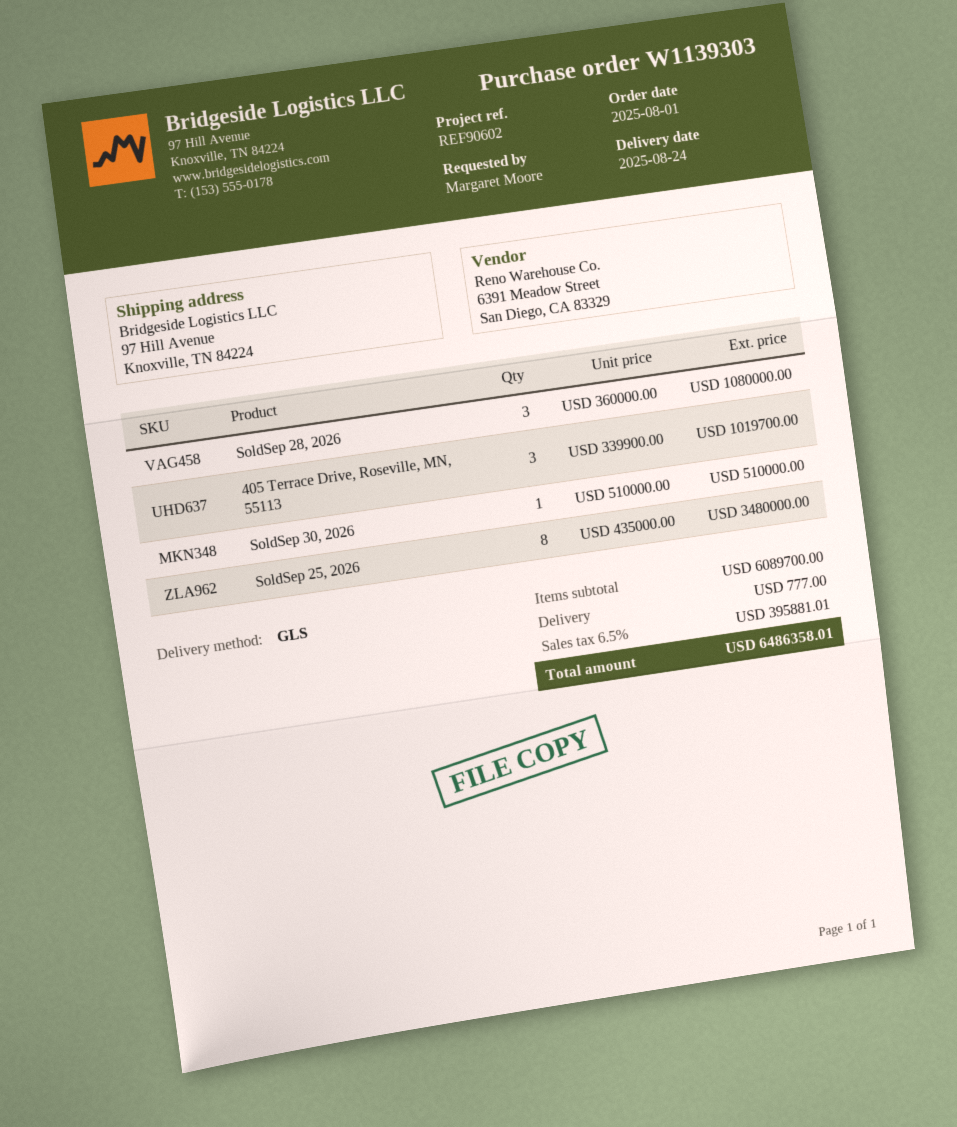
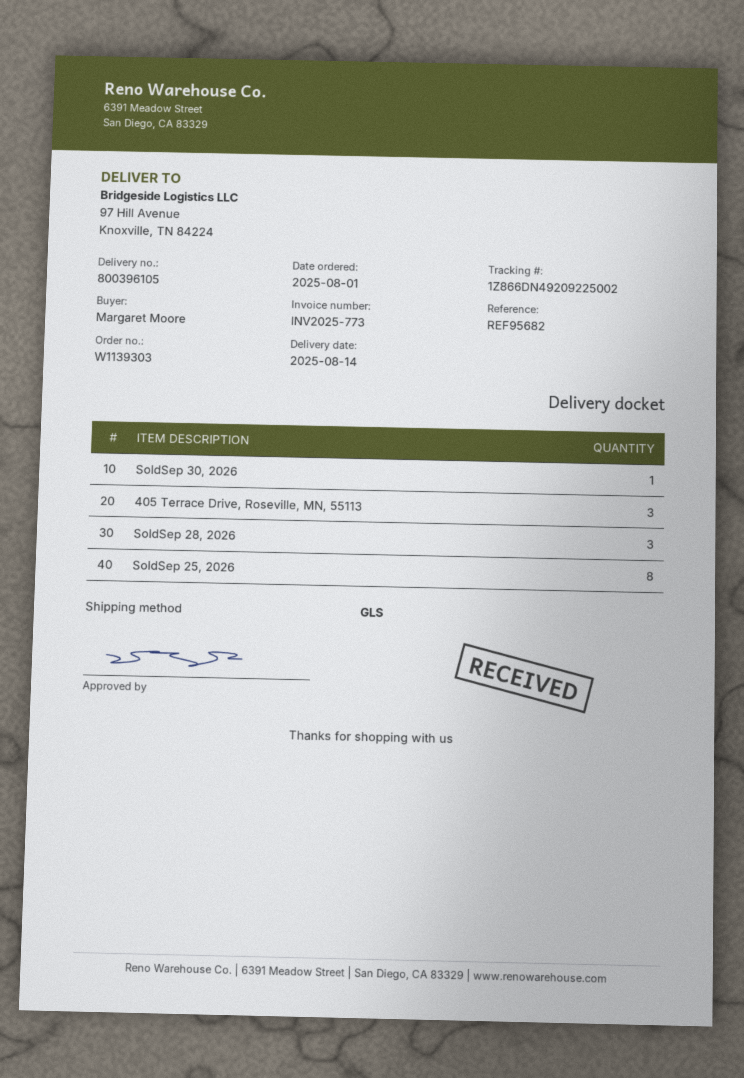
delivery date: 2025-08-24 -> 2025-08-14
reference: REF90602 -> REF95682

